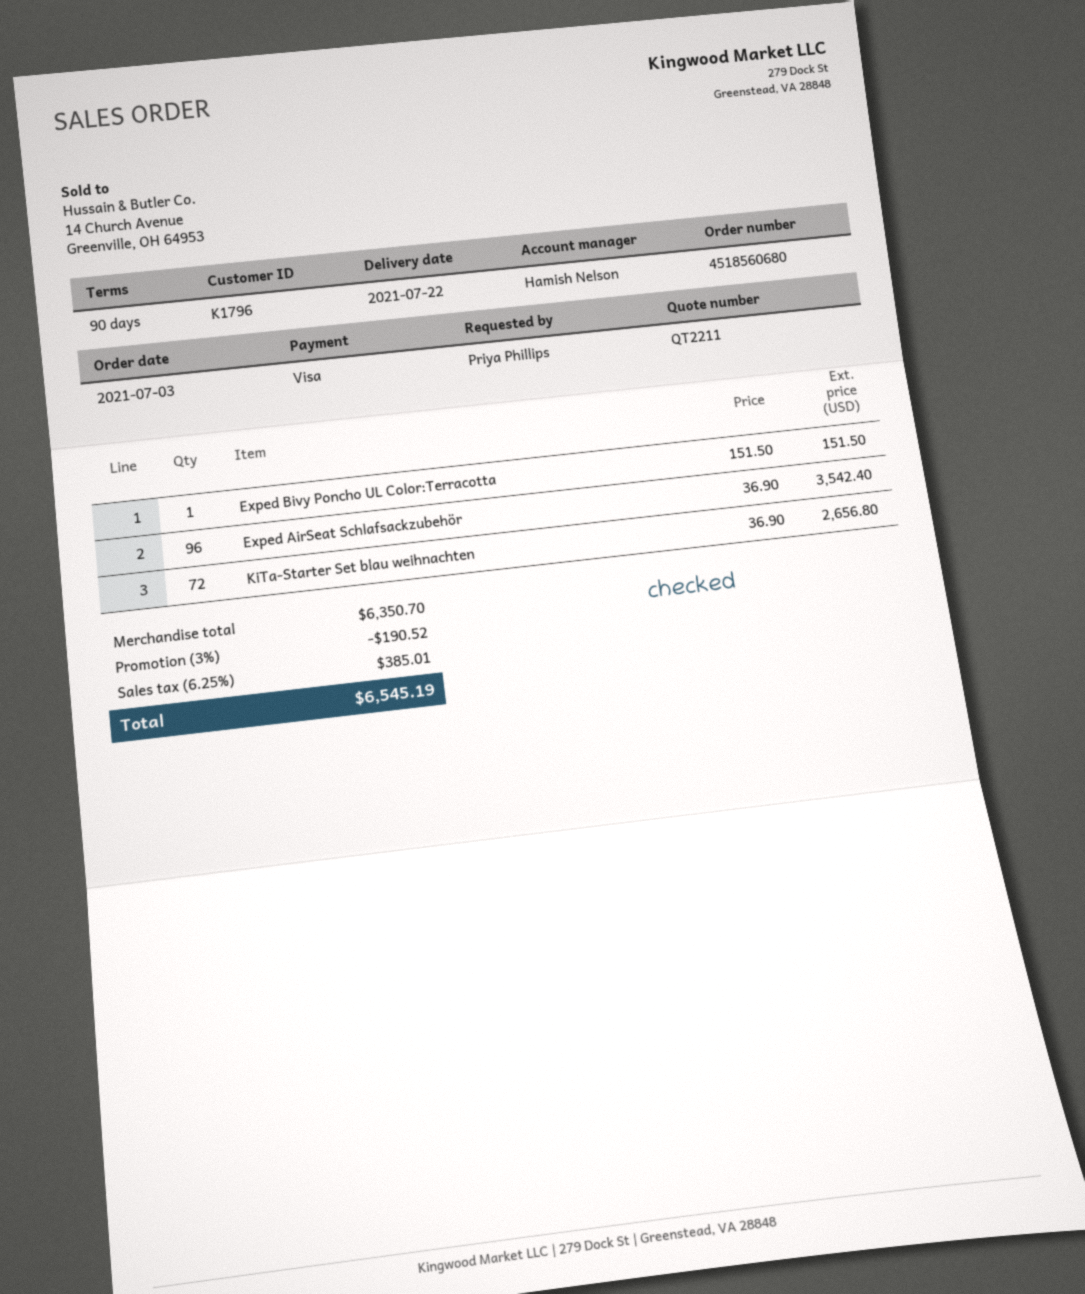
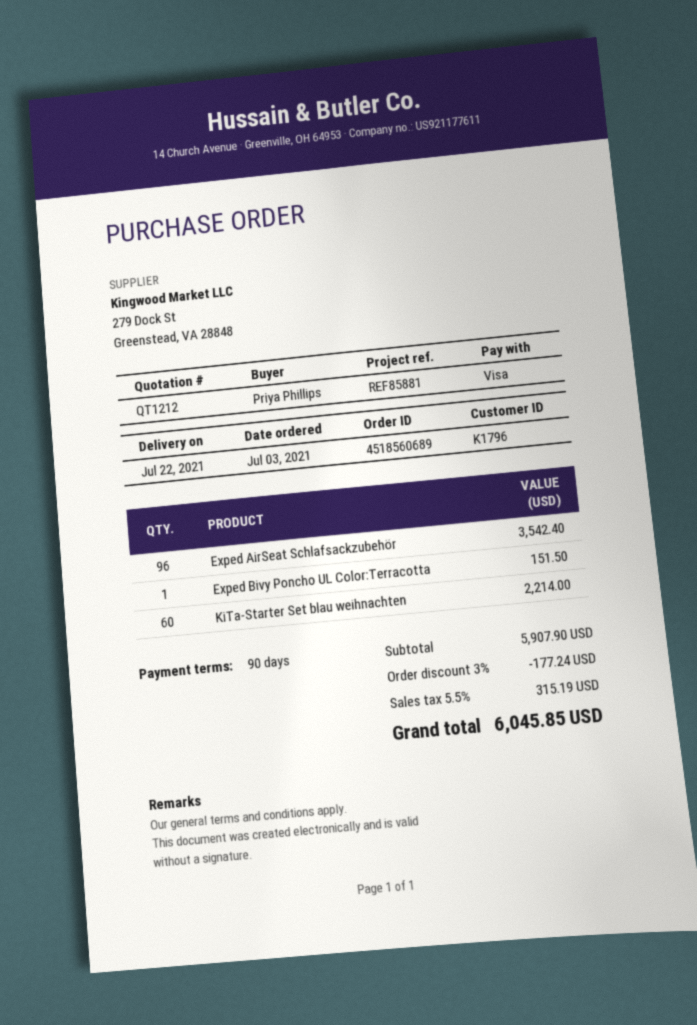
quote number: QT2211 -> QT1212
order number: 4518560680 -> 4518560689
KiTa-Starter Set blau weihnachten: 72 for 2656.80 -> 60 for 2214.00
subtotal: 6350.70 -> 5907.90
discount: 3% = 190.52 -> 3% = 177.24
tax: 6.25% = 385.01 -> 5.5% = 315.19
total: 6545.19 -> 6045.85

